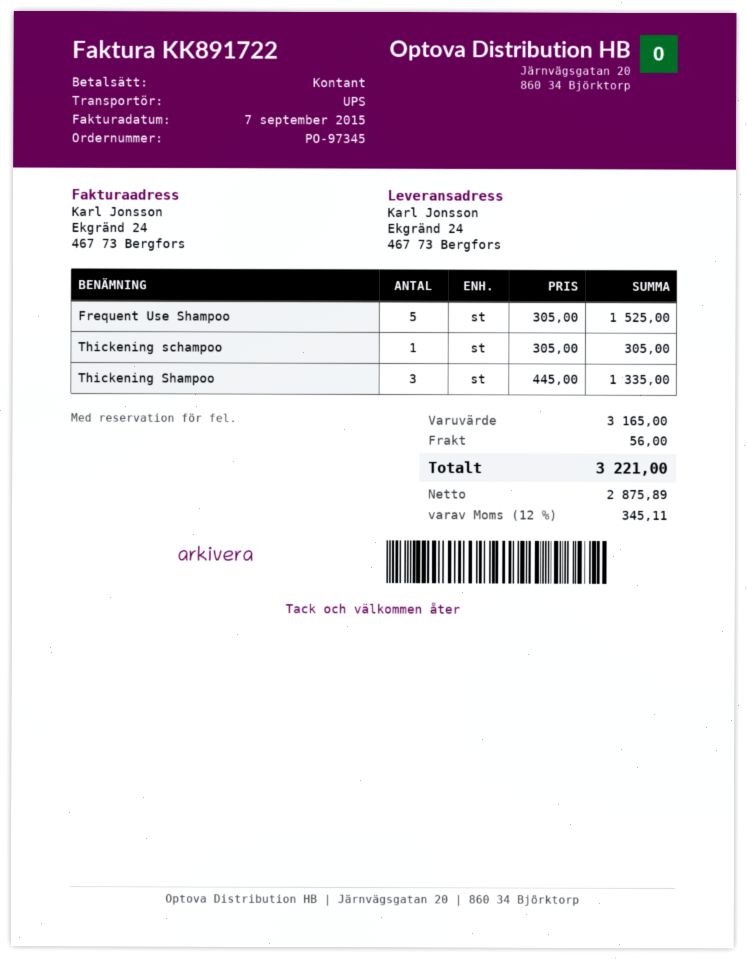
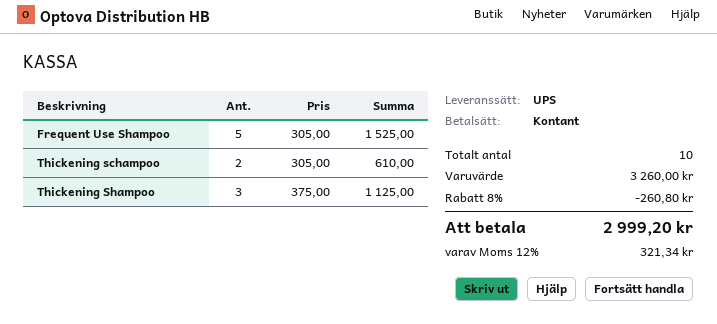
Thickening schampoo: 1 x 305.00 = 305.00 -> 2 x 305.00 = 610.00
Thickening Shampoo: 3 x 445.00 = 1335.00 -> 3 x 375.00 = 1125.00
subtotal: 3165.00 -> 3260.00
discount: none -> 8% = 260.80
shipping: 56.00 -> none
tax: 12% = 345.11 -> 12% = 321.34
total: 3221.00 -> 2999.20

